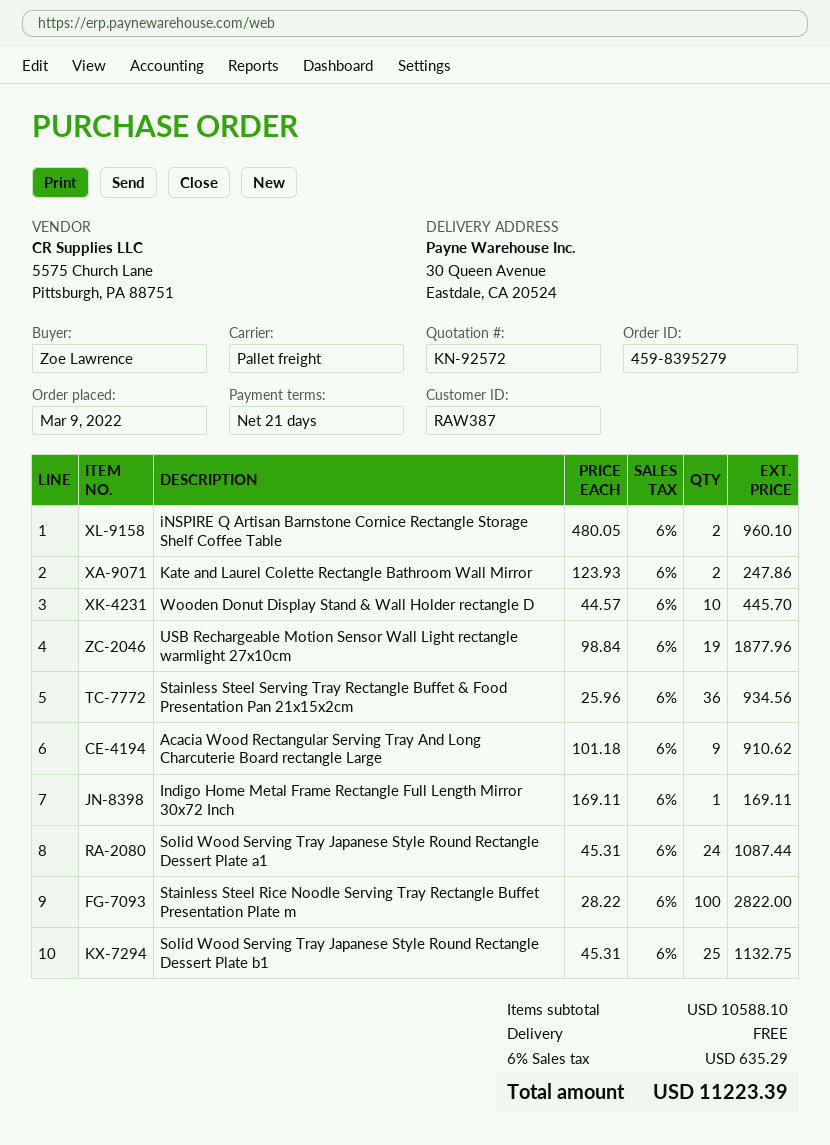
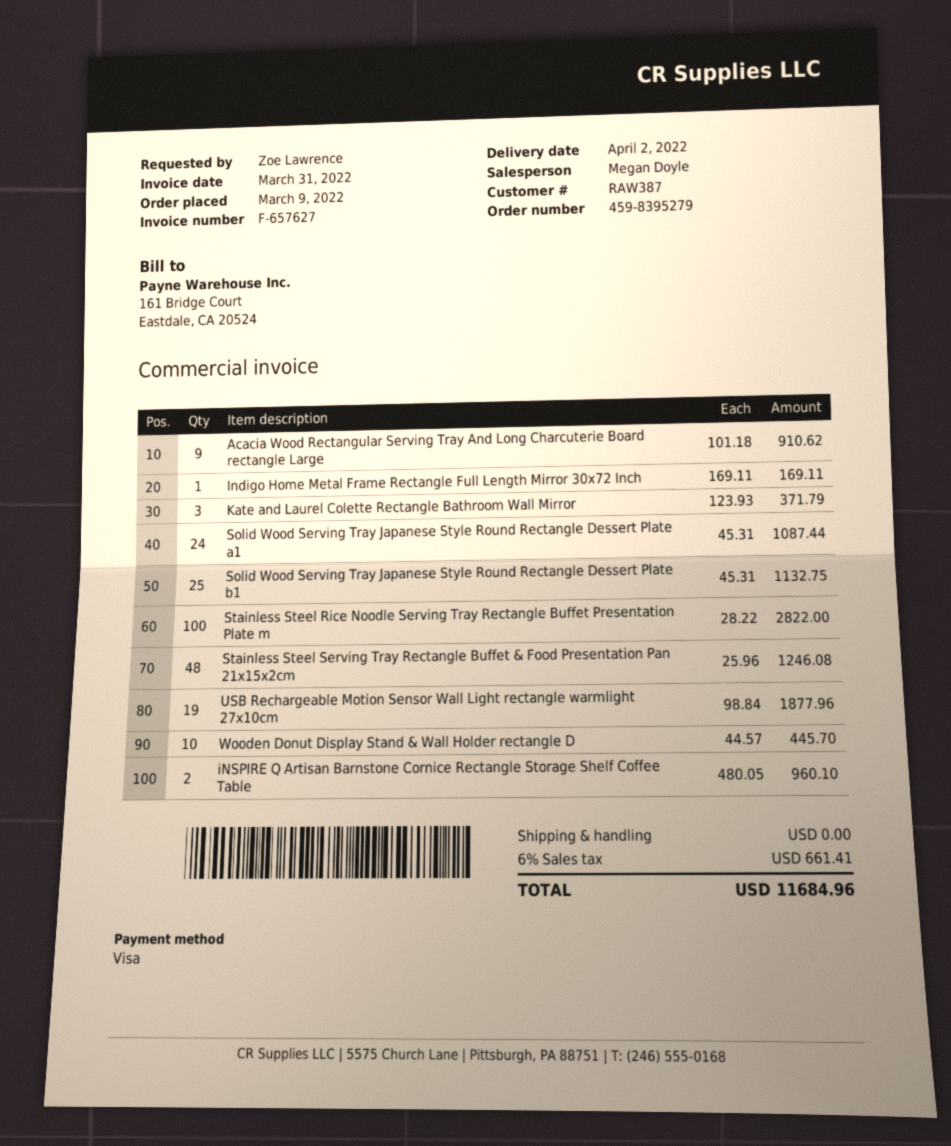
Kate and Laurel Colette Rectangle Bathroom Wall Mirror: 2 x 123.93 = 247.86 -> 3 x 123.93 = 371.79
Stainless Steel Serving Tray Rectangle Buffet & Food Presentation Pan 21x15x2cm: 36 x 25.96 = 934.56 -> 48 x 25.96 = 1246.08
tax: 6% = 635.29 -> 6% = 661.41
total: 11223.39 -> 11684.96

